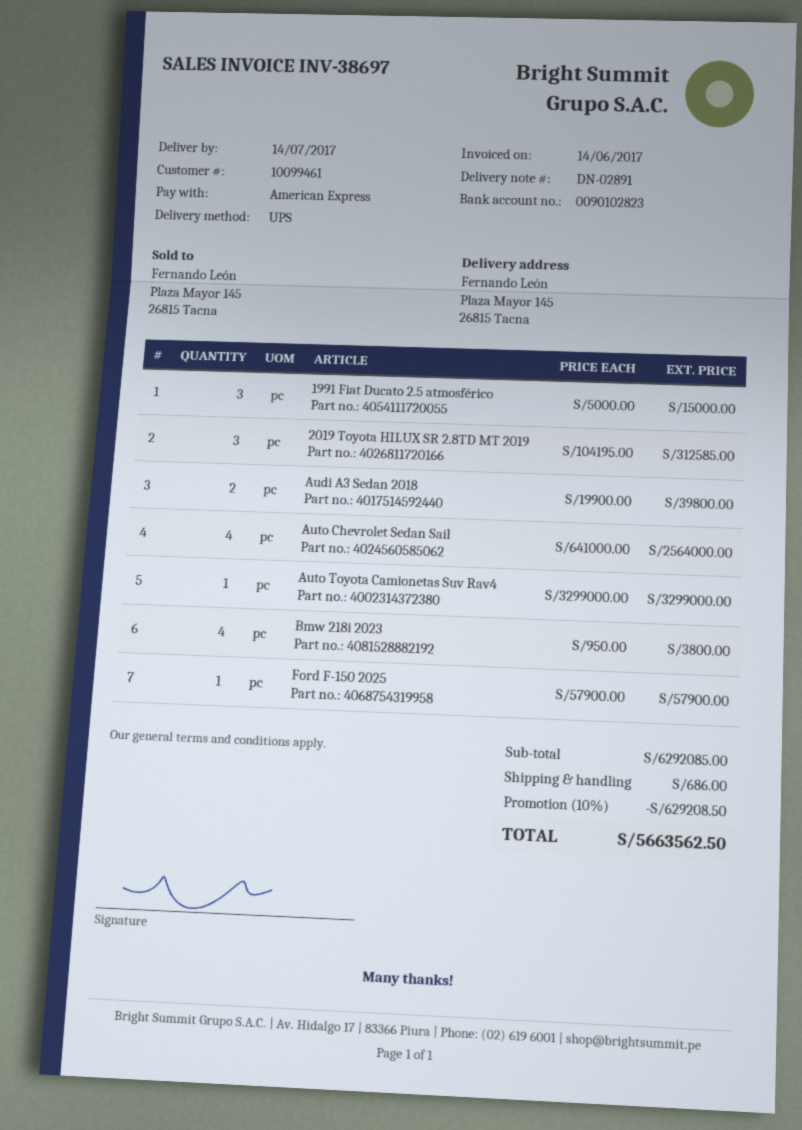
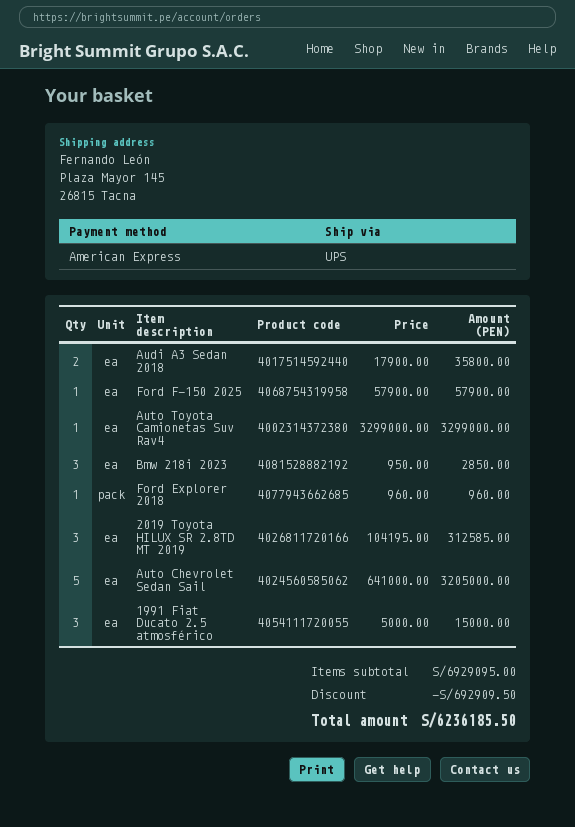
Audi A3 Sedan 2018: 2 x 19900.00 = 39800.00 -> 2 x 17900.00 = 35800.00
Auto Chevrolet Sedan Sail: 4 x 641000.00 = 2564000.00 -> 5 x 641000.00 = 3205000.00
Bmw 218i 2023: 4 x 950.00 = 3800.00 -> 3 x 950.00 = 2850.00
Ford Explorer 2018: none -> 1 x 960.00 = 960.00
subtotal: 6292085.00 -> 6929095.00
discount: 629208.50 -> 692909.50
shipping: 686.00 -> none
total: 5663562.50 -> 6236185.50

